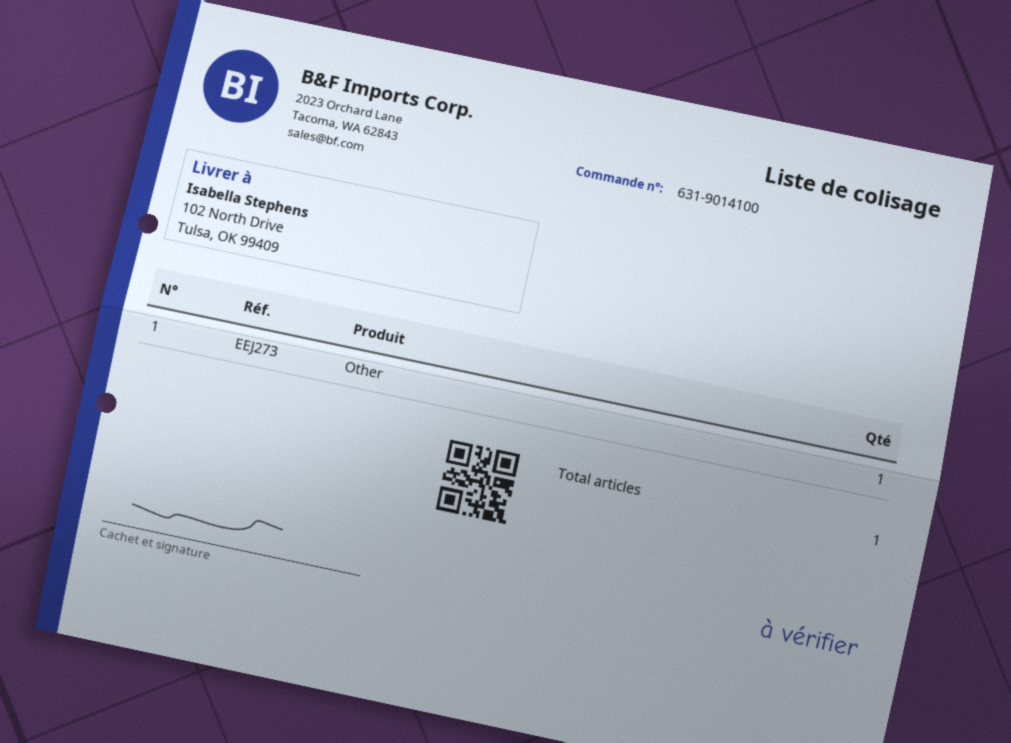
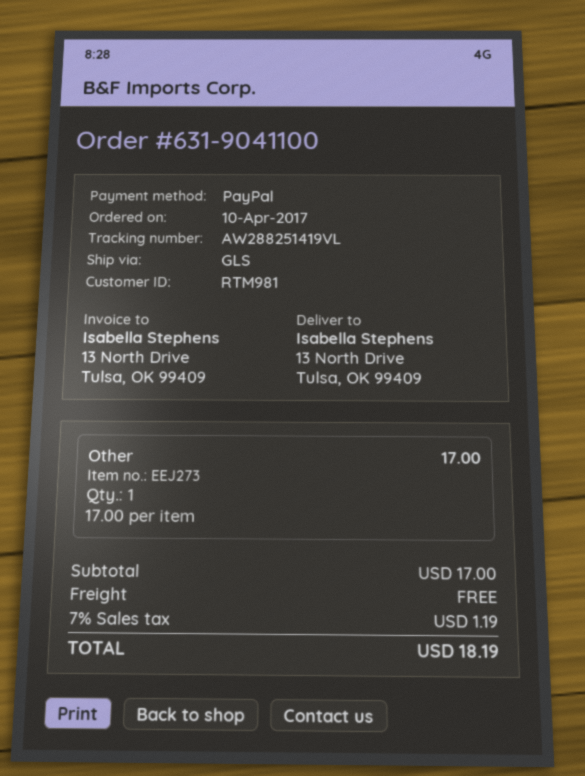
order number: 631-9014100 -> 631-9041100
ship to: 102 North Drive, Tulsa, OK 99409 -> 13 North Drive, Tulsa, OK 99409

